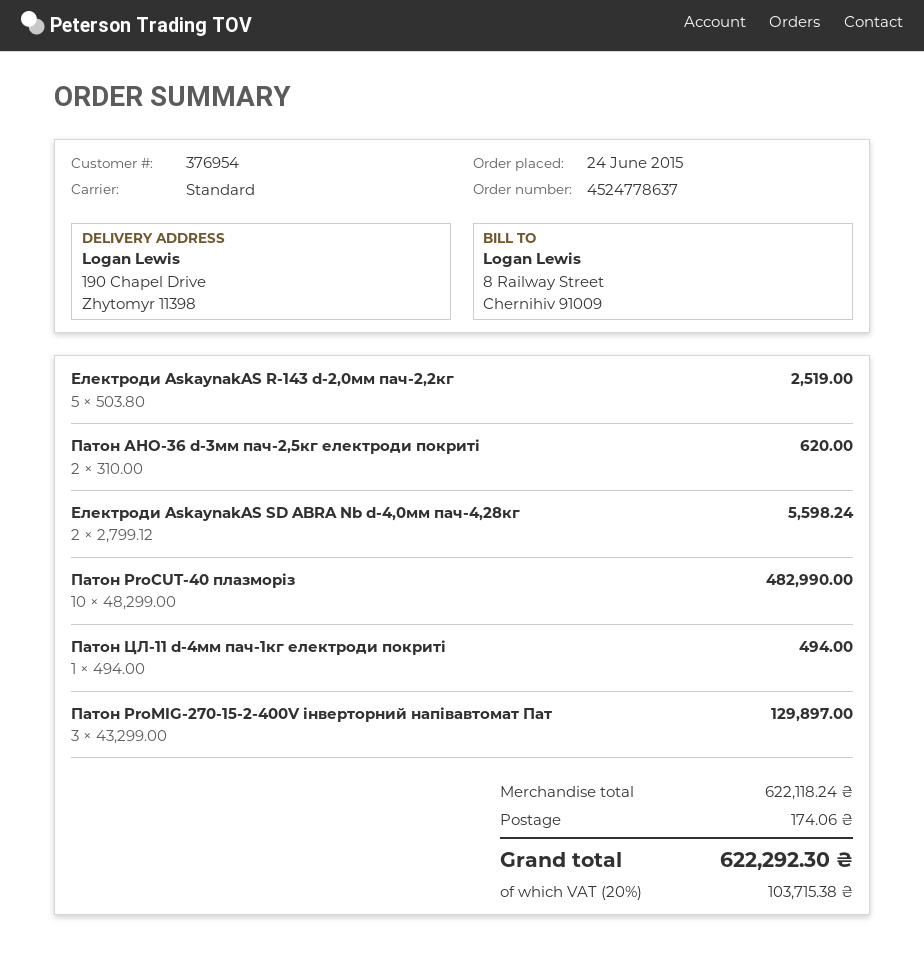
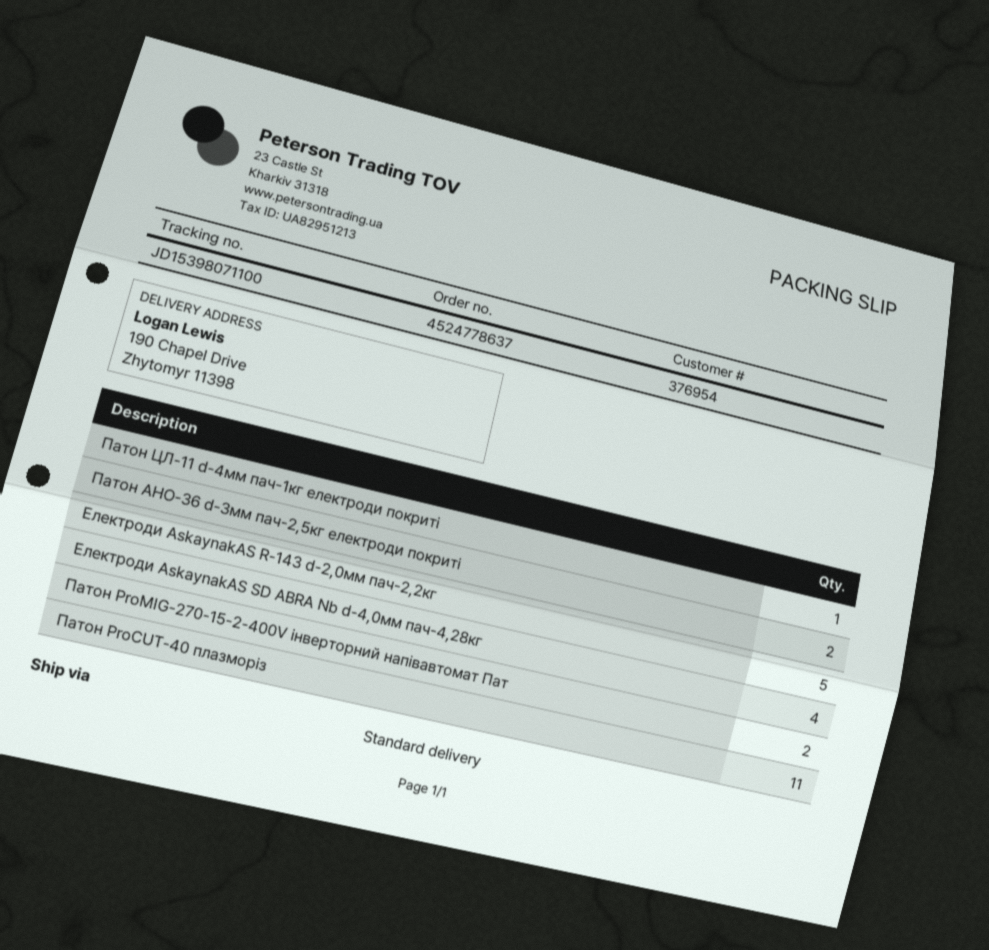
Електроди AskaynakAS SD ABRA Nb d-4,0мм пач-4,28кг: 2 -> 4
Патон ProCUT-40 плазморіз: 10 -> 11
Патон ProMIG-270-15-2-400V інверторний напівавтомат Пат: 3 -> 2

